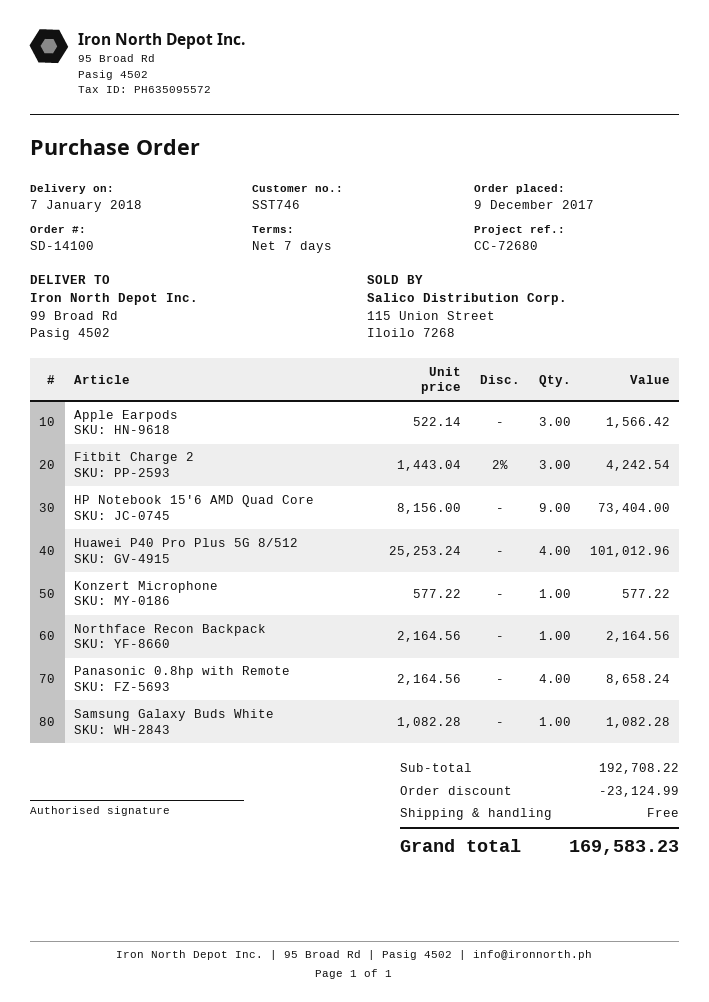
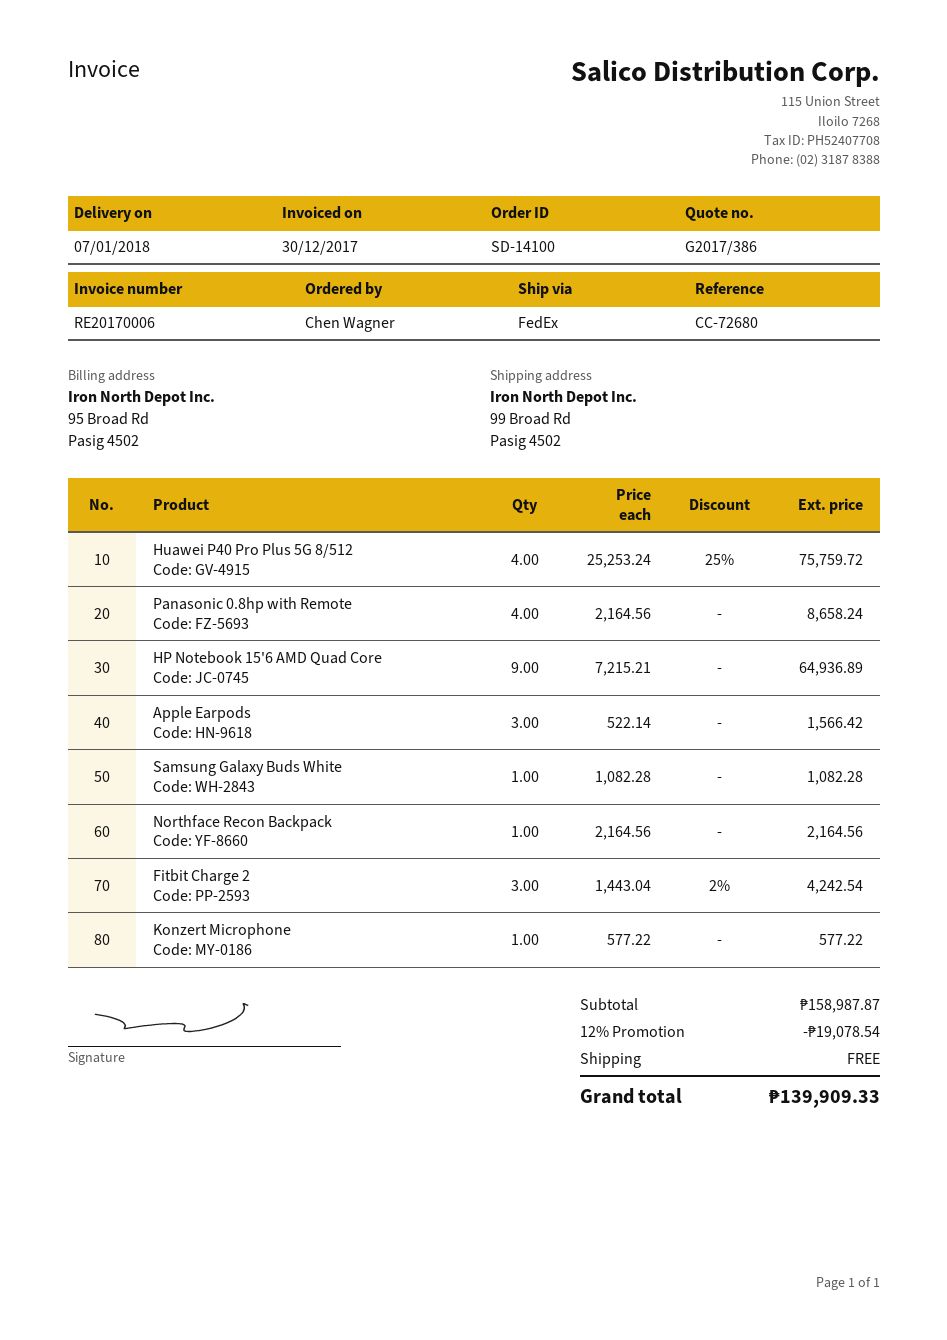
HP Notebook 15'6 AMD Quad Core: 9 x 8156.00 = 73404.00 -> 9 x 7215.21 = 64936.89
Huawei P40 Pro Plus 5G 8/512: 4 x 25253.24 = 101012.96 -> 4 x 25253.24 - 25% = 75759.72
subtotal: 192708.22 -> 158987.87
discount: 23124.99 -> 19078.54
total: 169583.23 -> 139909.33

